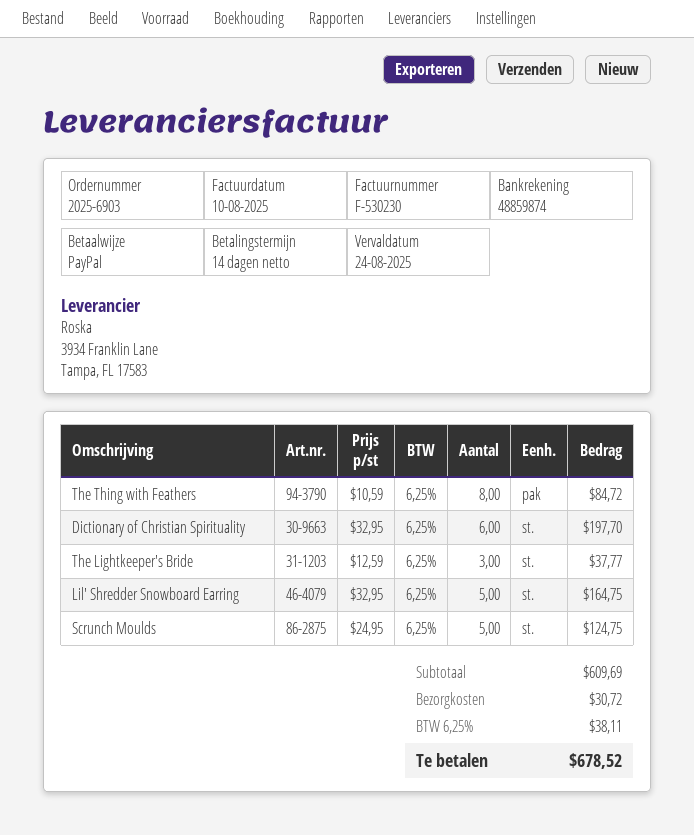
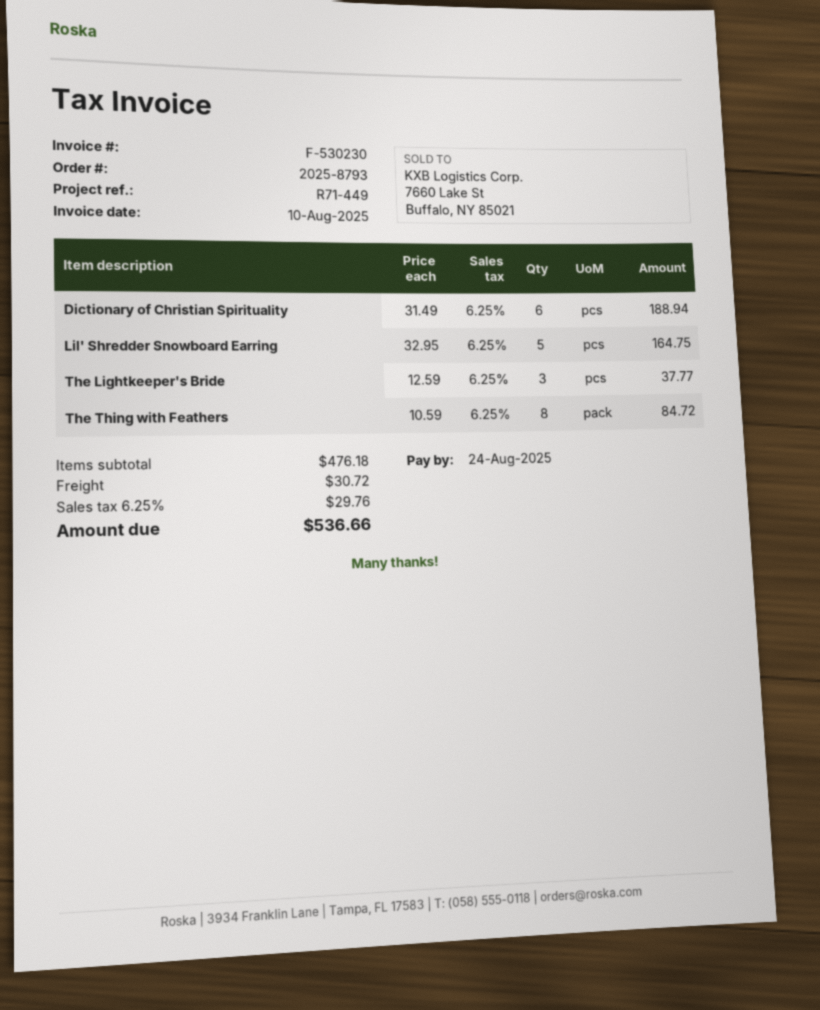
order number: 2025-6903 -> 2025-8793
Dictionary of Christian Spirituality: 6 x 32.95 = 197.70 -> 6 x 31.49 = 188.94
Scrunch Moulds: 5 x 24.95 = 124.75 -> none
subtotal: 609.69 -> 476.18
tax: 6.25% = 38.11 -> 6.25% = 29.76
total: 678.52 -> 536.66

